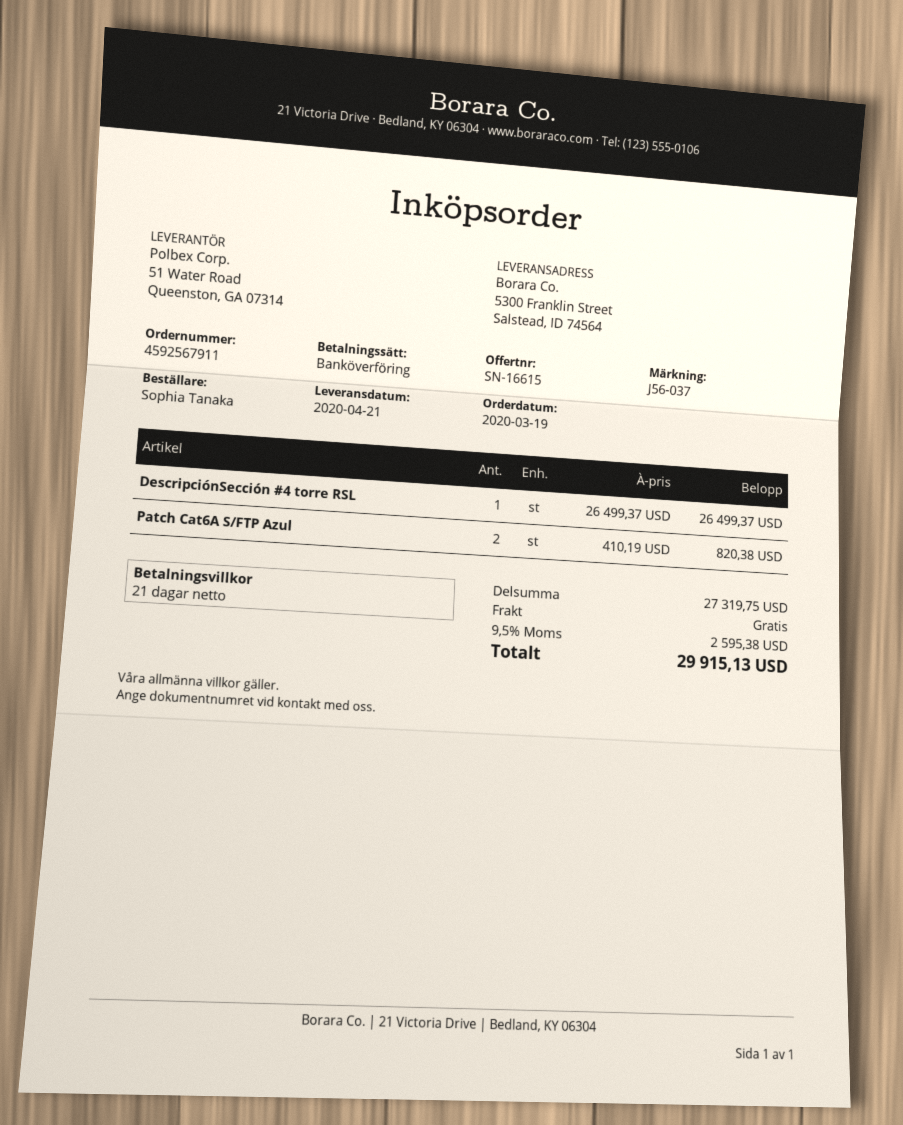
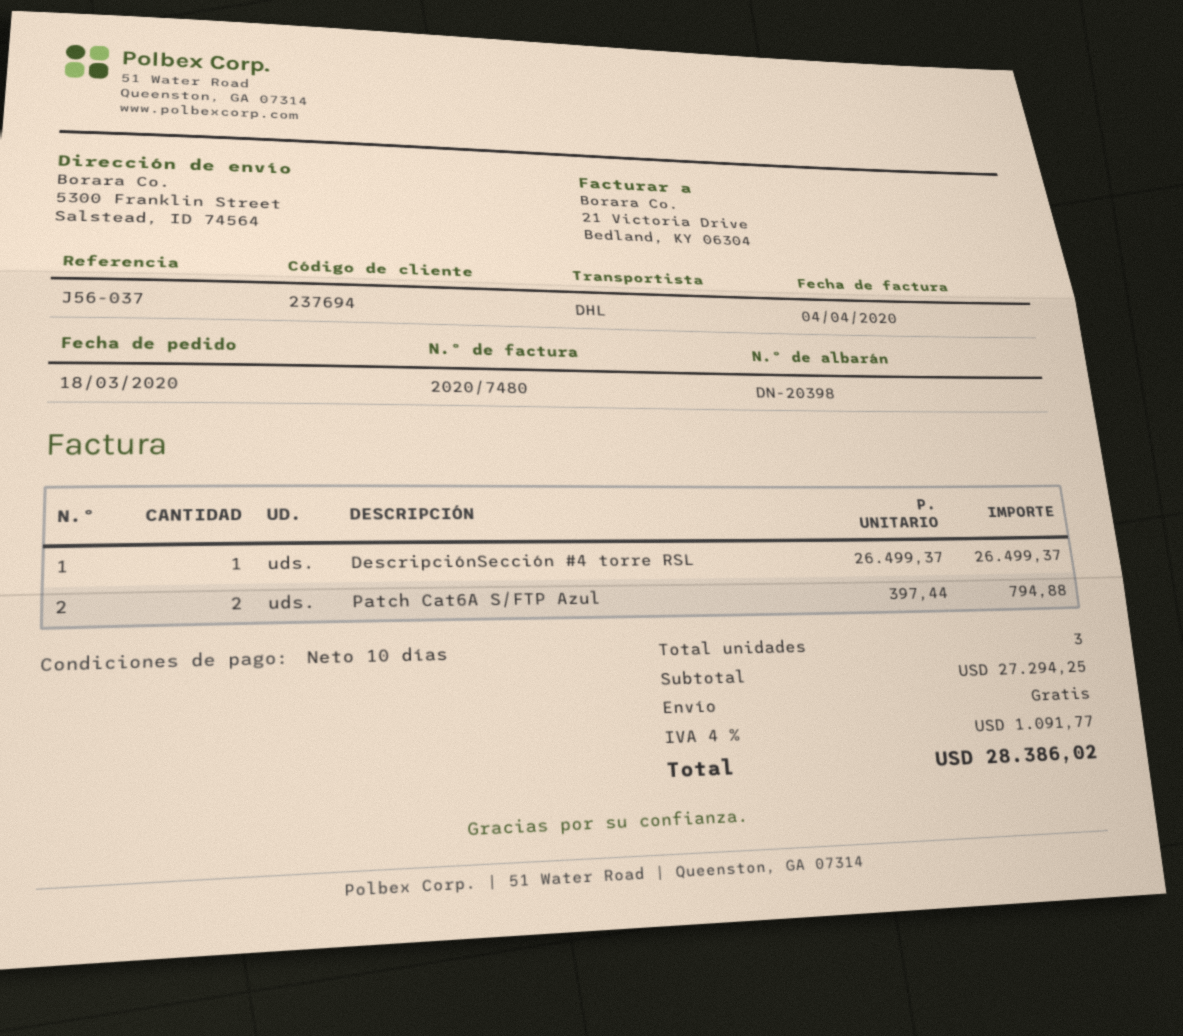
order date: 2020-03-19 -> 2020-03-18
payment terms: 21 days -> 10 days
Patch Cat6A S/FTP Azul: 2 x 410.19 = 820.38 -> 2 x 397.44 = 794.88
subtotal: 27319.75 -> 27294.25
tax: 9.5% = 2595.38 -> 4% = 1091.77
total: 29915.13 -> 28386.02

